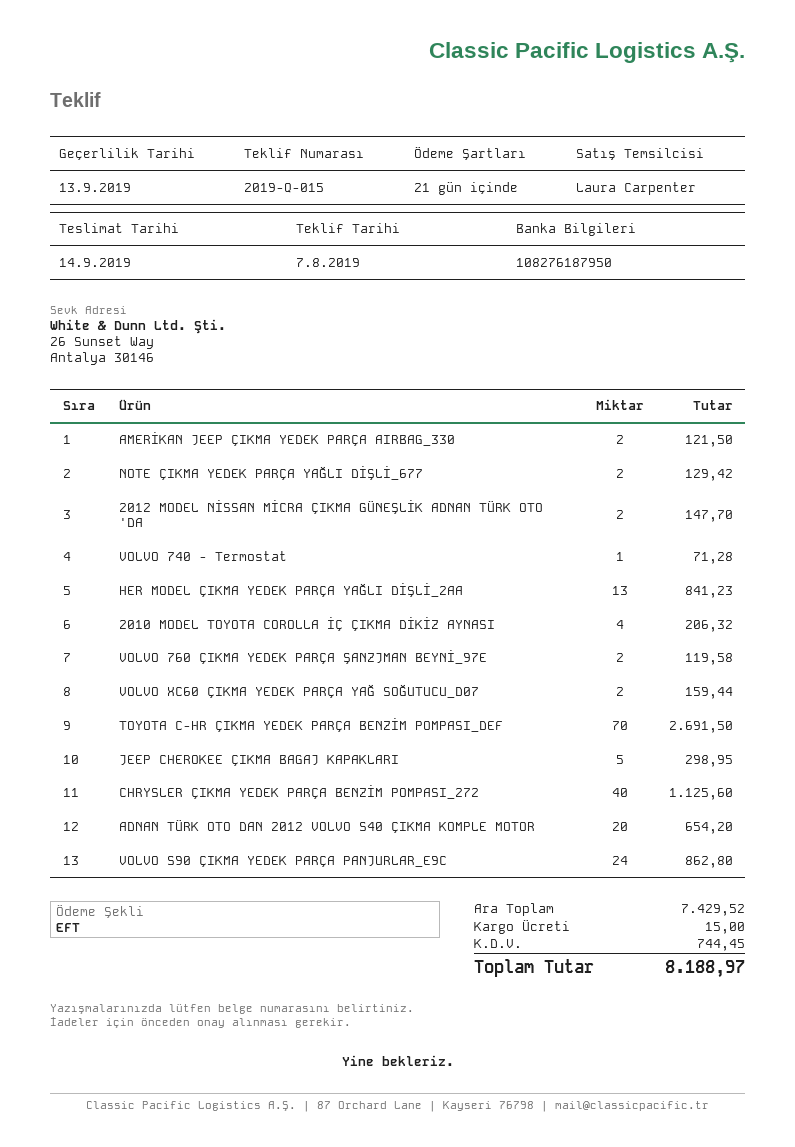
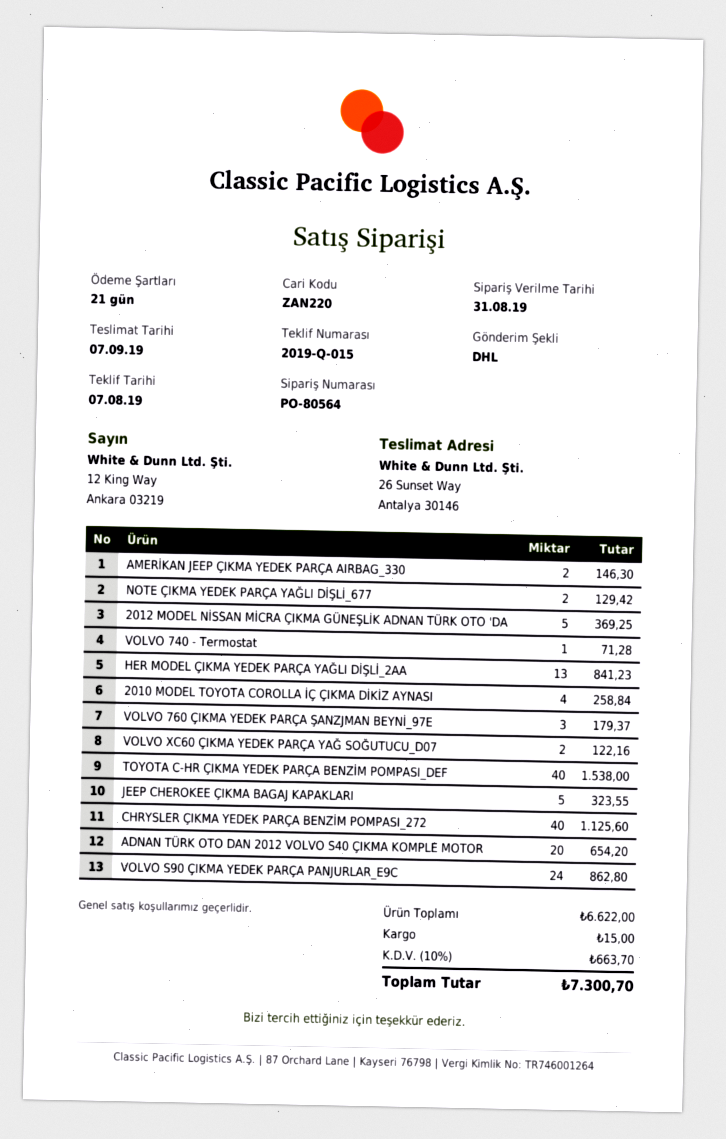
delivery date: 2019-09-14 -> 2019-09-07
AMERİKAN JEEP ÇIKMA YEDEK PARÇA AIRBAG_330: 2 for 121.50 -> 2 for 146.30
2012 MODEL NİSSAN MİCRA ÇIKMA GÜNEŞLİK ADNAN TÜRK OTO 'DA: 2 for 147.70 -> 5 for 369.25
2010 MODEL TOYOTA COROLLA İÇ ÇIKMA DİKİZ AYNASI: 4 for 206.32 -> 4 for 258.84
VOLVO 760 ÇIKMA YEDEK PARÇA ŞANZJMAN BEYNİ_97E: 2 for 119.58 -> 3 for 179.37
VOLVO XC60 ÇIKMA YEDEK PARÇA YAĞ SOĞUTUCU_D07: 2 for 159.44 -> 2 for 122.16
TOYOTA C-HR ÇIKMA YEDEK PARÇA BENZİM POMPASI_DEF: 70 for 2691.50 -> 40 for 1538.00
JEEP CHEROKEE ÇIKMA BAGAJ KAPAKLARI: 5 for 298.95 -> 5 for 323.55
subtotal: 7429.52 -> 6622.00
tax: 744.45 -> 663.70
total: 8188.97 -> 7300.70

